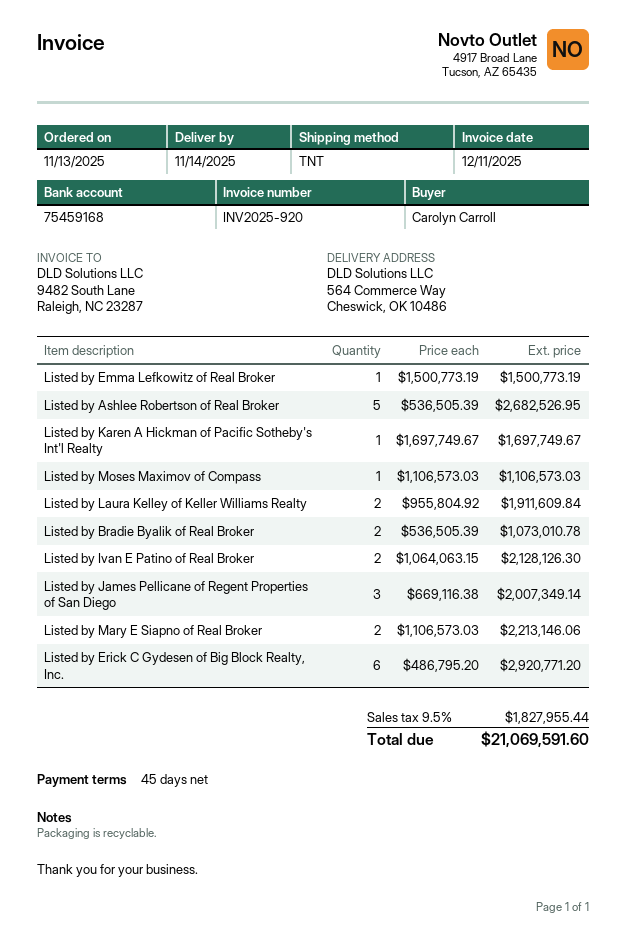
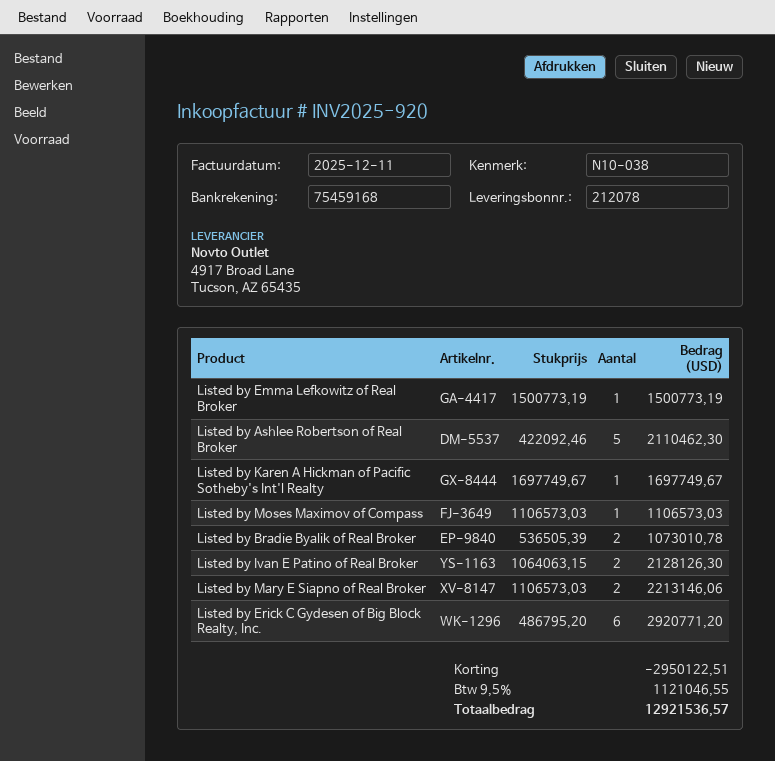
Listed by Ashlee Robertson of Real Broker: 5 x 536505.39 = 2682526.95 -> 5 x 422092.46 = 2110462.30
Listed by Laura Kelley of Keller Williams Realty: 2 x 955804.92 = 1911609.84 -> none
Listed by James Pellicane of Regent Properties of San Diego: 3 x 669116.38 = 2007349.14 -> none
discount: none -> 2950122.51
tax: 9.5% = 1827955.44 -> 9.5% = 1121046.55
total: 21069591.60 -> 12921536.57

